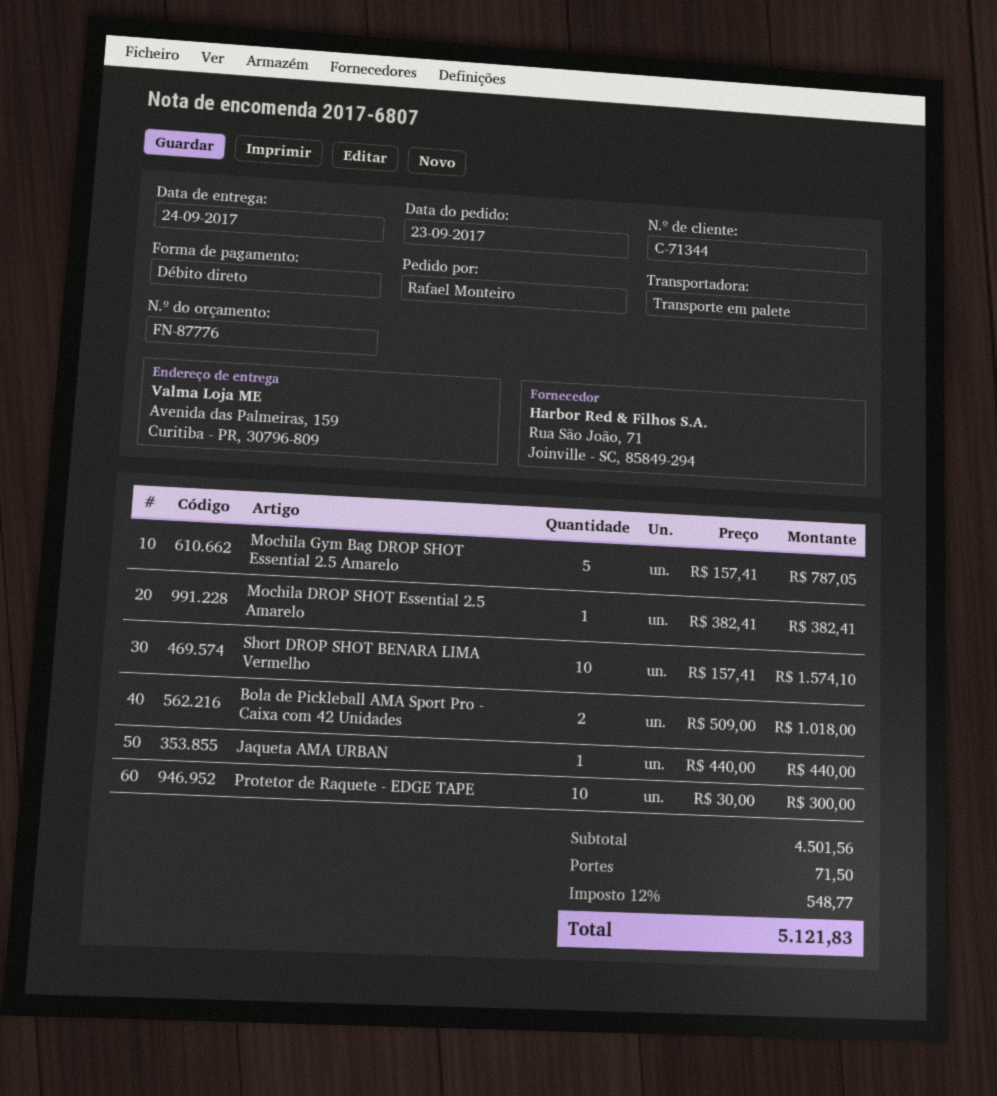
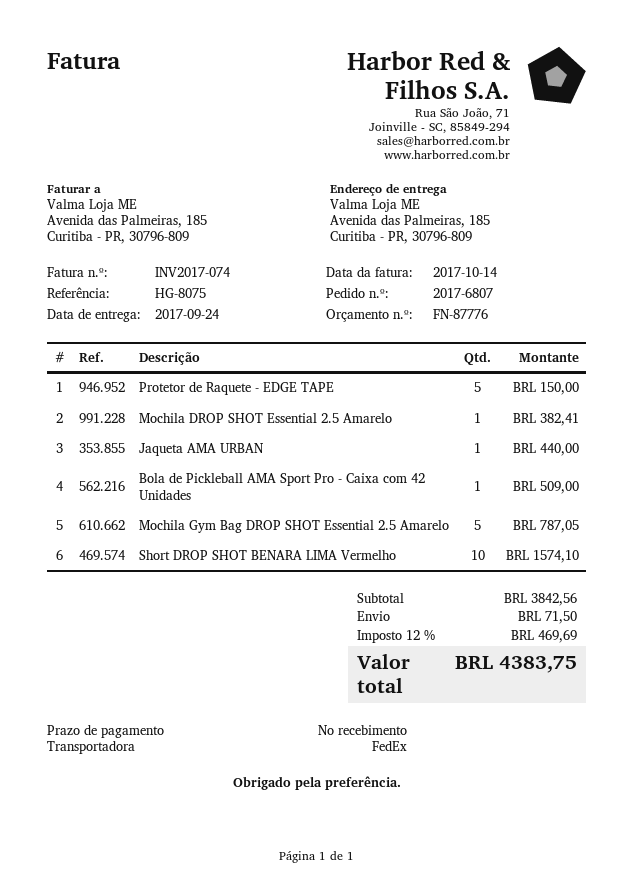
shipping method: pallet freight -> FedEx
ship to: Avenida das Palmeiras, 159, Curitiba - PR, 30796-809 -> Avenida das Palmeiras, 185, Curitiba - PR, 30796-809
Bola de Pickleball AMA Sport Pro - Caixa com 42 Unidades: 2 for 1018.00 -> 1 for 509.00
Protetor de Raquete - EDGE TAPE: 10 for 300.00 -> 5 for 150.00
subtotal: 4501.56 -> 3842.56
tax: 12% = 548.77 -> 12% = 469.69
total: 5121.83 -> 4383.75

